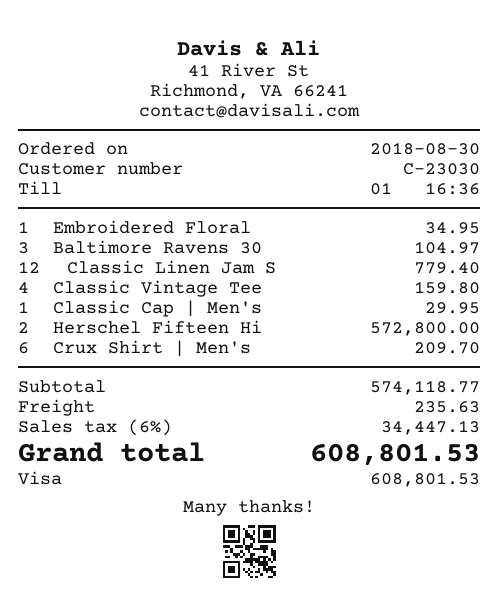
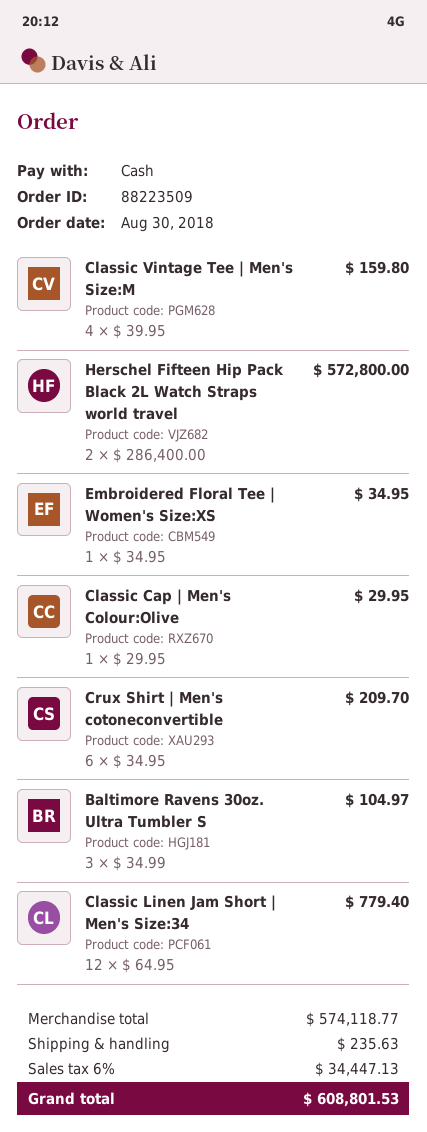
payment method: Visa -> cash

